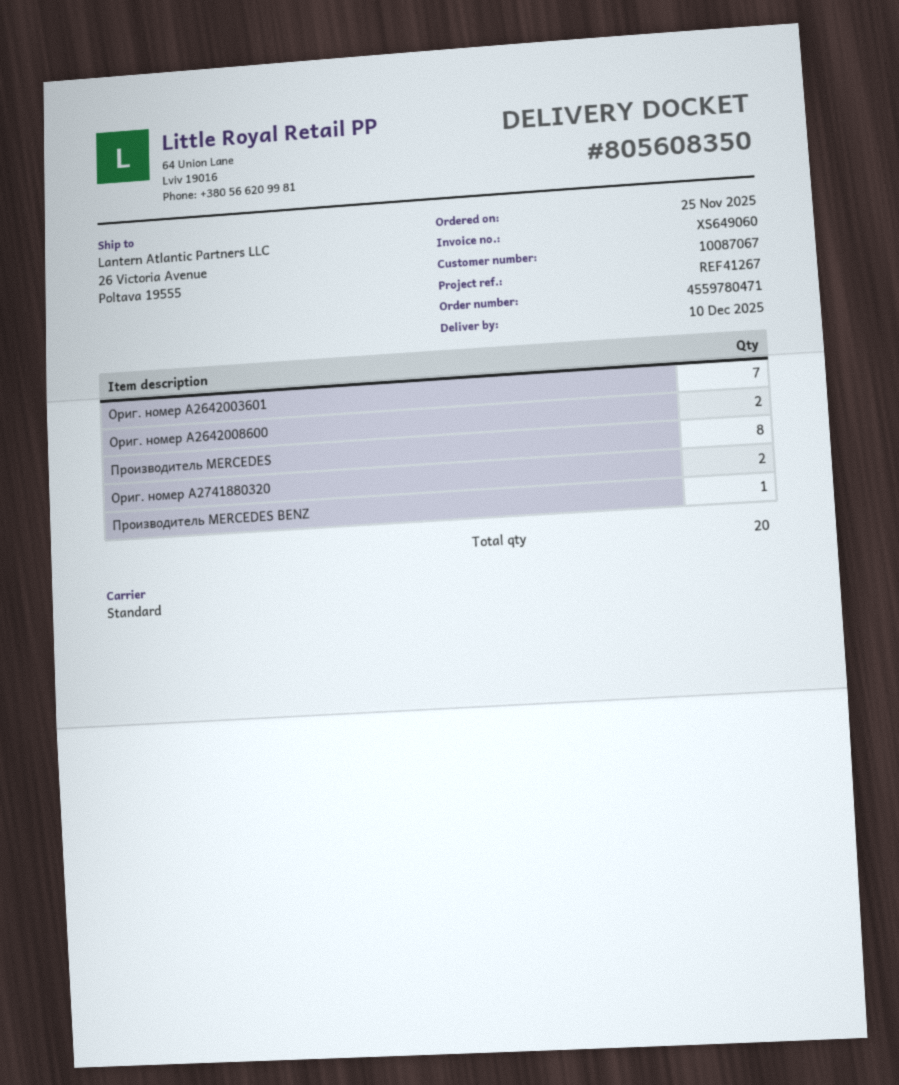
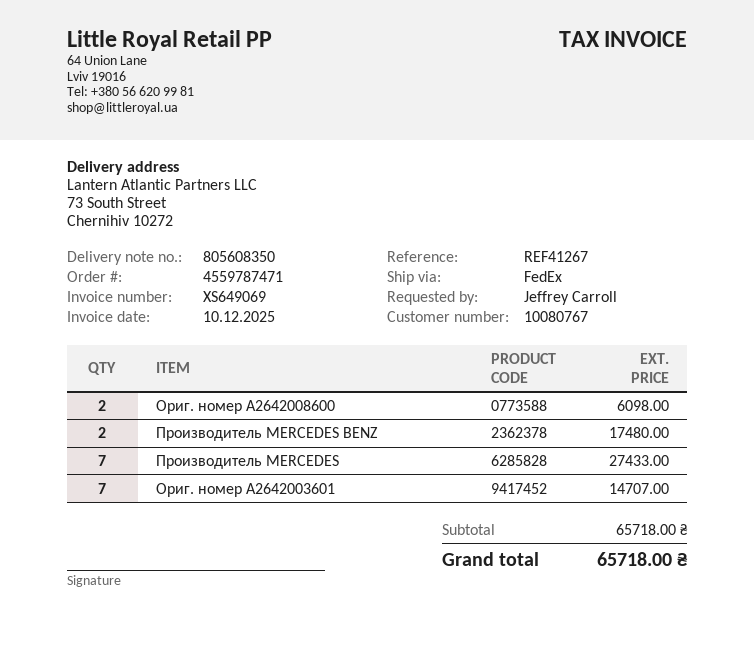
order number: 4559780471 -> 4559787471
invoice number: XS649060 -> XS649069
customer number: 10087067 -> 10080767
shipping method: standard -> FedEx
ship to: 26 Victoria Avenue, Poltava 19555 -> 73 South Street, Chernihiv 10272
Производитель MERCEDES: 8 -> 7
Ориг. номер A2741880320: 2 -> none
Производитель MERCEDES BENZ: 1 -> 2

